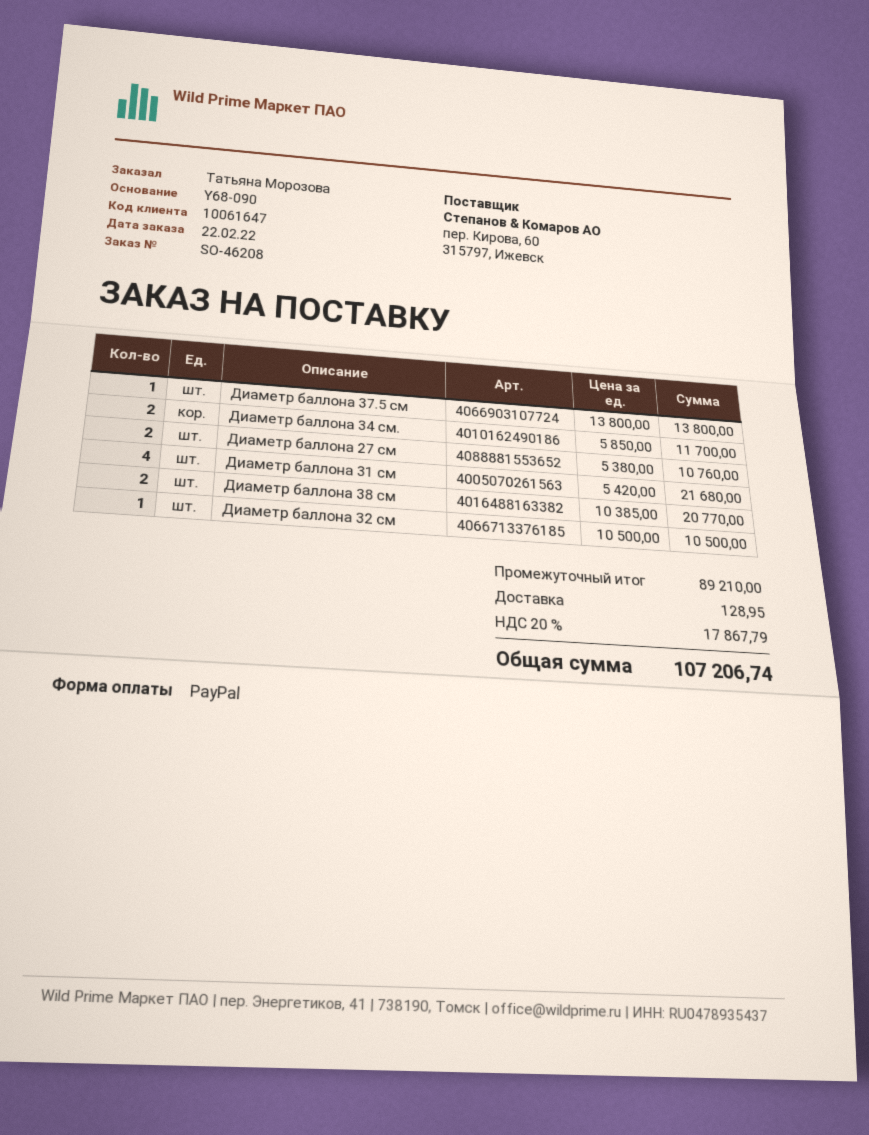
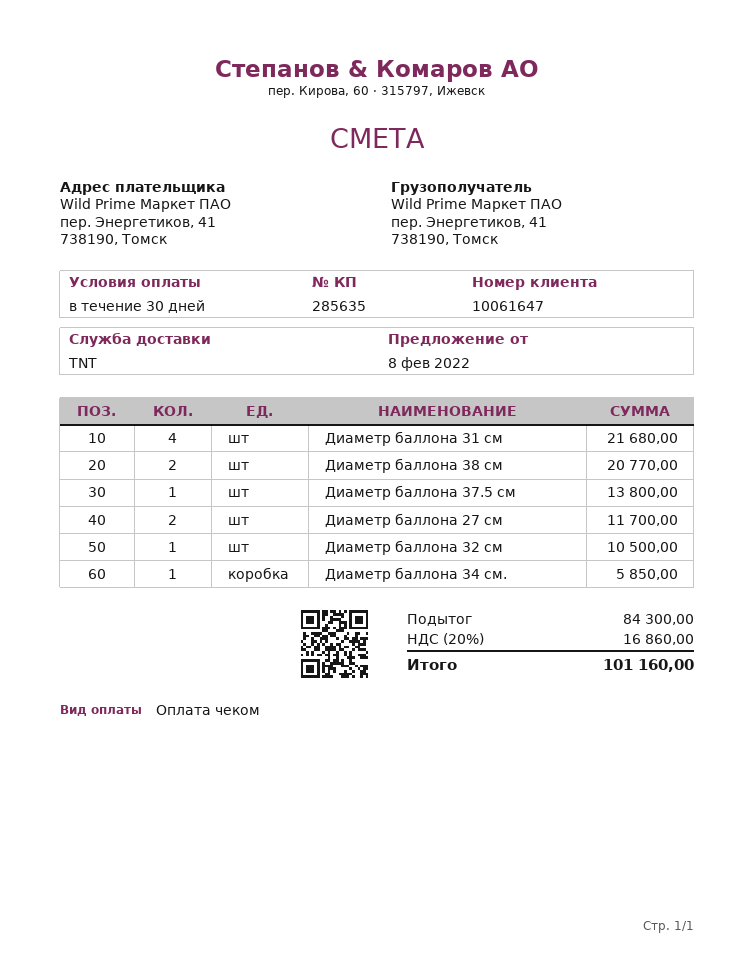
payment method: PayPal -> cheque
Диаметр баллона 34 см.: 2 for 11700.00 -> 1 for 5850.00
Диаметр баллона 27 см: 2 for 10760.00 -> 2 for 11700.00
subtotal: 89210.00 -> 84300.00
shipping: 128.95 -> none
tax: 20% = 17867.79 -> 20% = 16860.00
total: 107206.74 -> 101160.00

